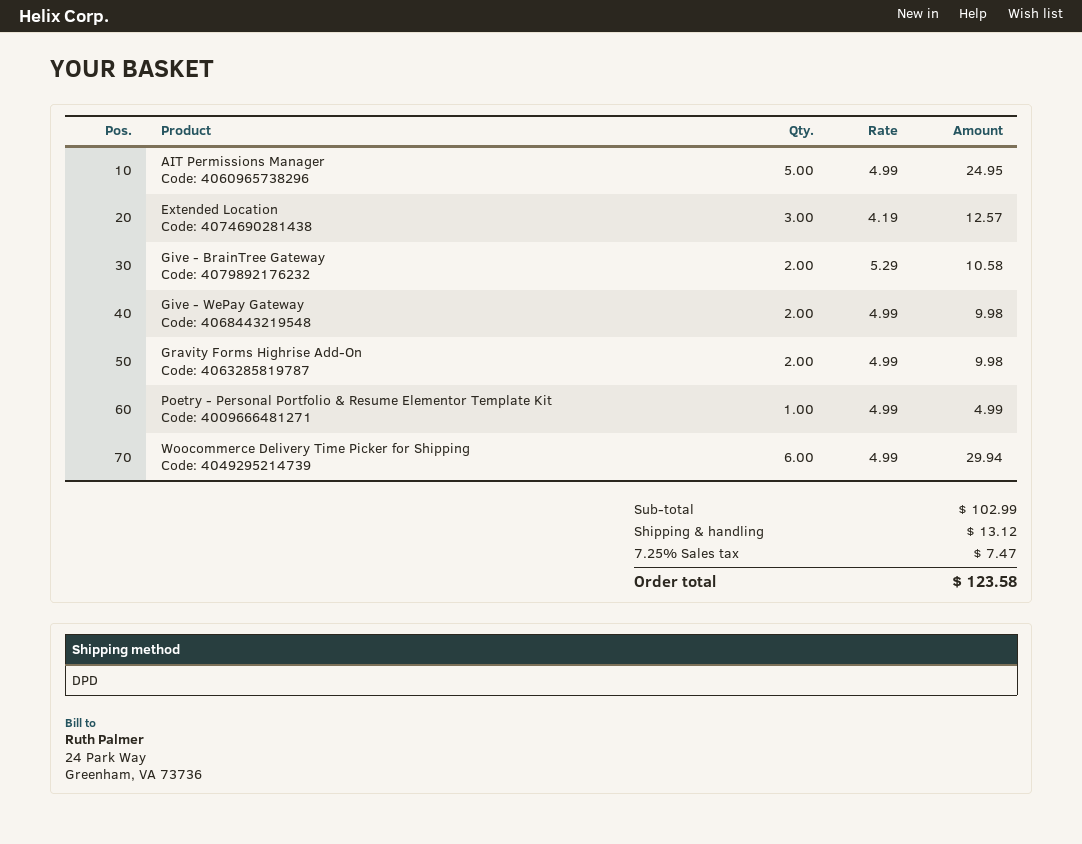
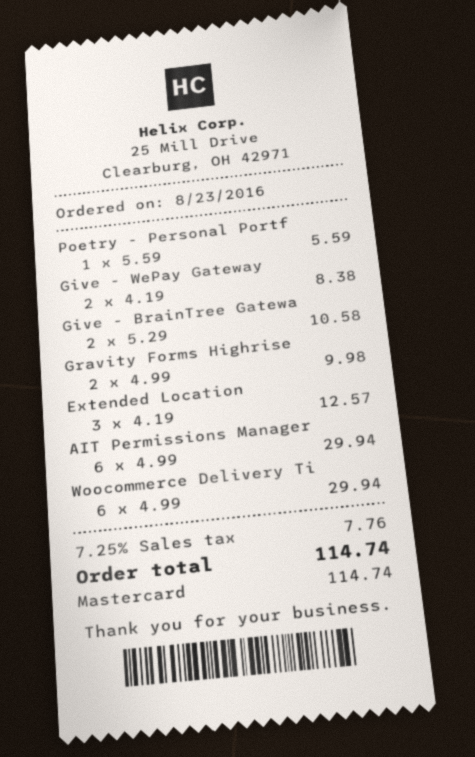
AIT Permissions Manager: 5 x 4.99 = 24.95 -> 6 x 4.99 = 29.94
Give - WePay Gateway: 2 x 4.99 = 9.98 -> 2 x 4.19 = 8.38
Poetry - Personal Portfolio & Resume Elementor Template Kit: 1 x 4.99 = 4.99 -> 1 x 5.59 = 5.59
shipping: 13.12 -> none
tax: 7.25% = 7.47 -> 7.25% = 7.76
total: 123.58 -> 114.74

